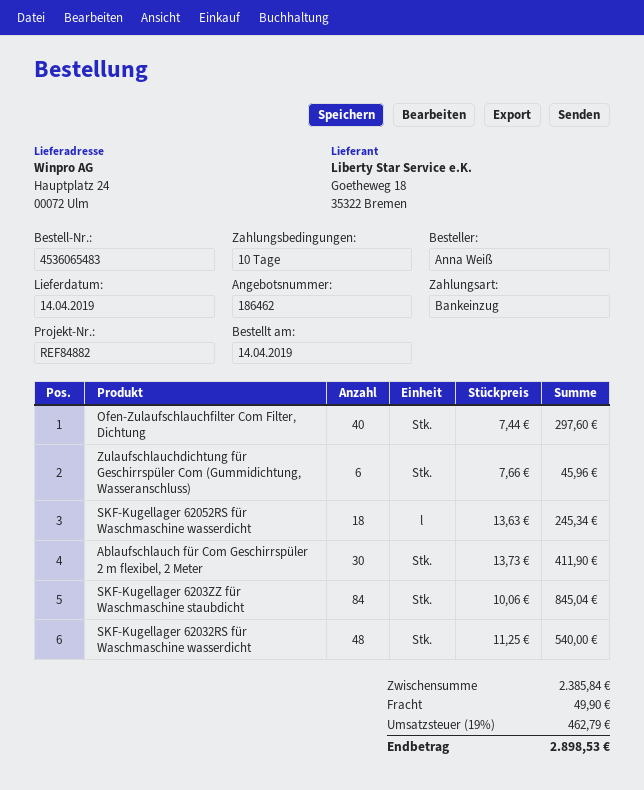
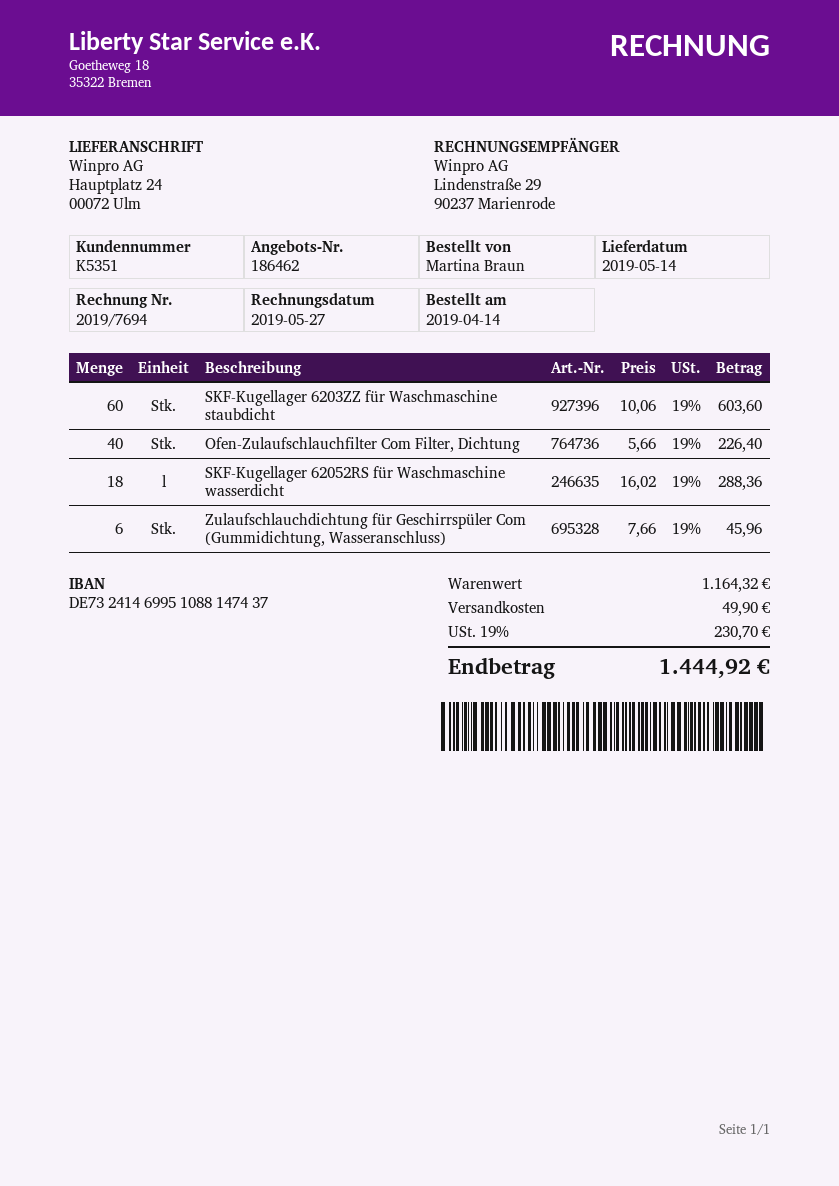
delivery date: 2019-04-14 -> 2019-05-14
ordered by: Anna Weiß -> Martina Braun
Ofen-Zulaufschlauchfilter Com Filter, Dichtung: 40 x 7.44 = 297.60 -> 40 x 5.66 = 226.40
SKF-Kugellager 62052RS für Waschmaschine wasserdicht: 18 x 13.63 = 245.34 -> 18 x 16.02 = 288.36
Ablaufschlauch für Com Geschirrspüler 2 m flexibel, 2 Meter: 30 x 13.73 = 411.90 -> none
SKF-Kugellager 6203ZZ für Waschmaschine staubdicht: 84 x 10.06 = 845.04 -> 60 x 10.06 = 603.60
SKF-Kugellager 62032RS für Waschmaschine wasserdicht: 48 x 11.25 = 540.00 -> none
subtotal: 2385.84 -> 1164.32
tax: 19% = 462.79 -> 19% = 230.70
total: 2898.53 -> 1444.92

